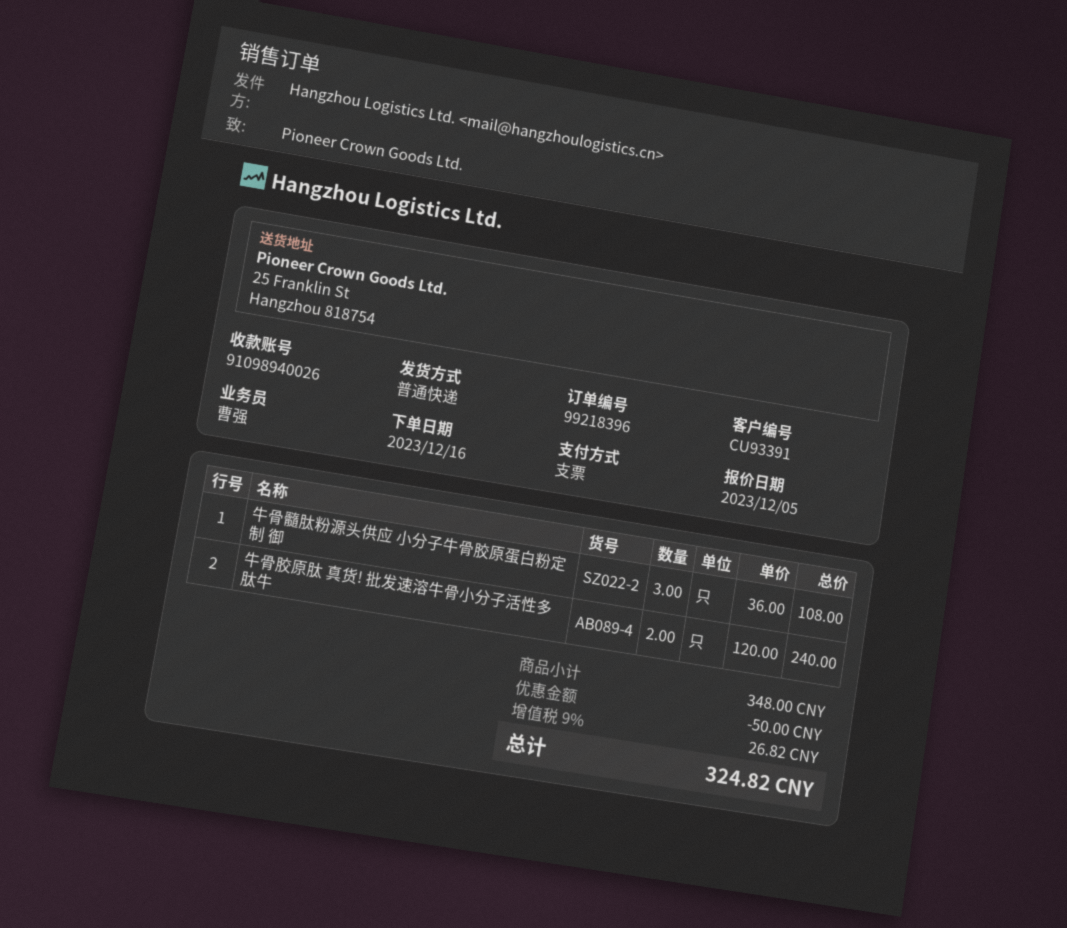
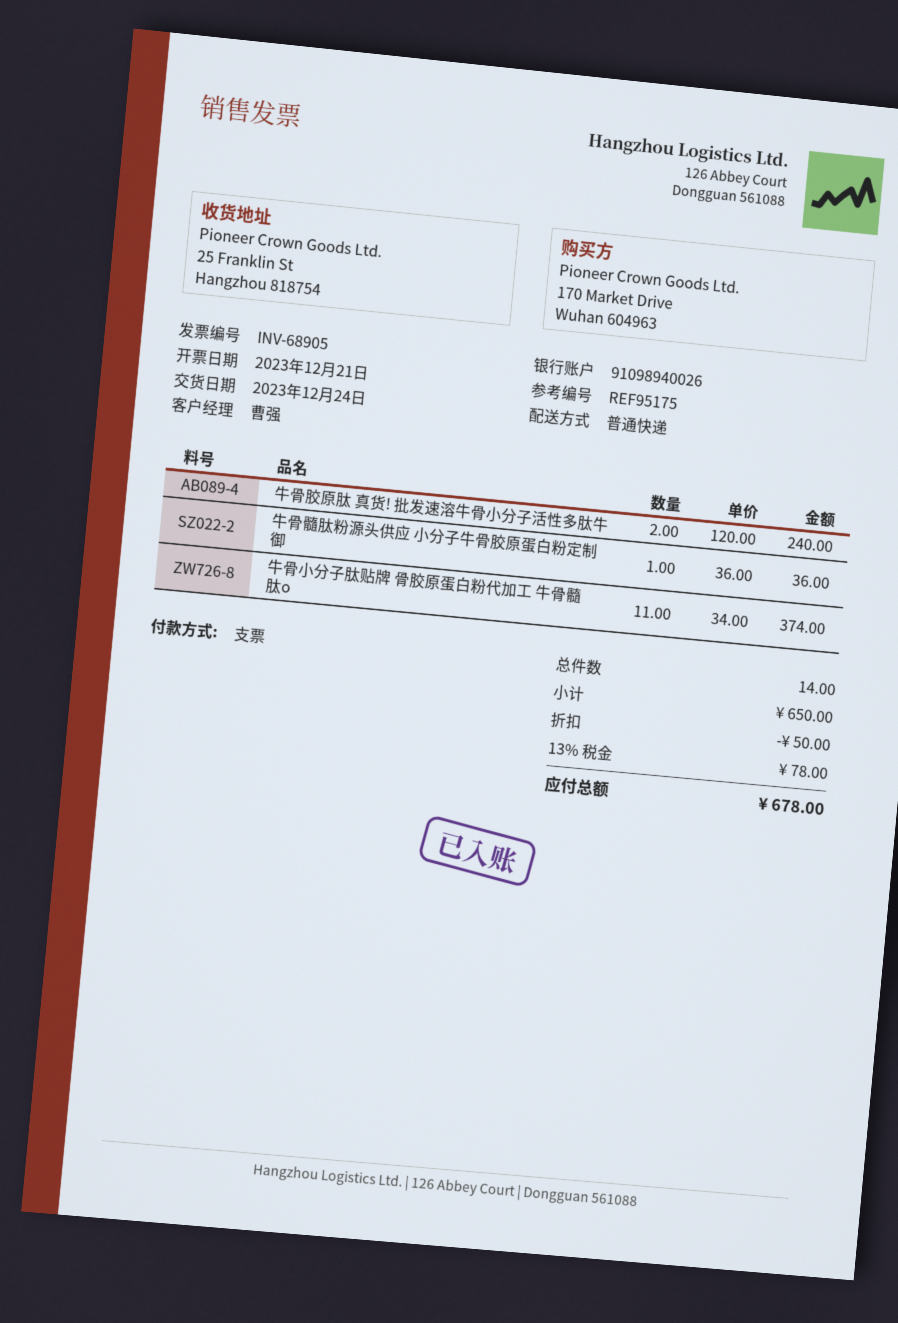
牛骨髓肽粉源头供应 小分子牛骨胶原蛋白粉定制 御: 3 x 36.00 = 108.00 -> 1 x 36.00 = 36.00
牛骨小分子肽贴牌 骨胶原蛋白粉代加工 牛骨髓肽o: none -> 11 x 34.00 = 374.00
subtotal: 348.00 -> 650.00
tax: 9% = 26.82 -> 13% = 78.00
total: 324.82 -> 678.00

